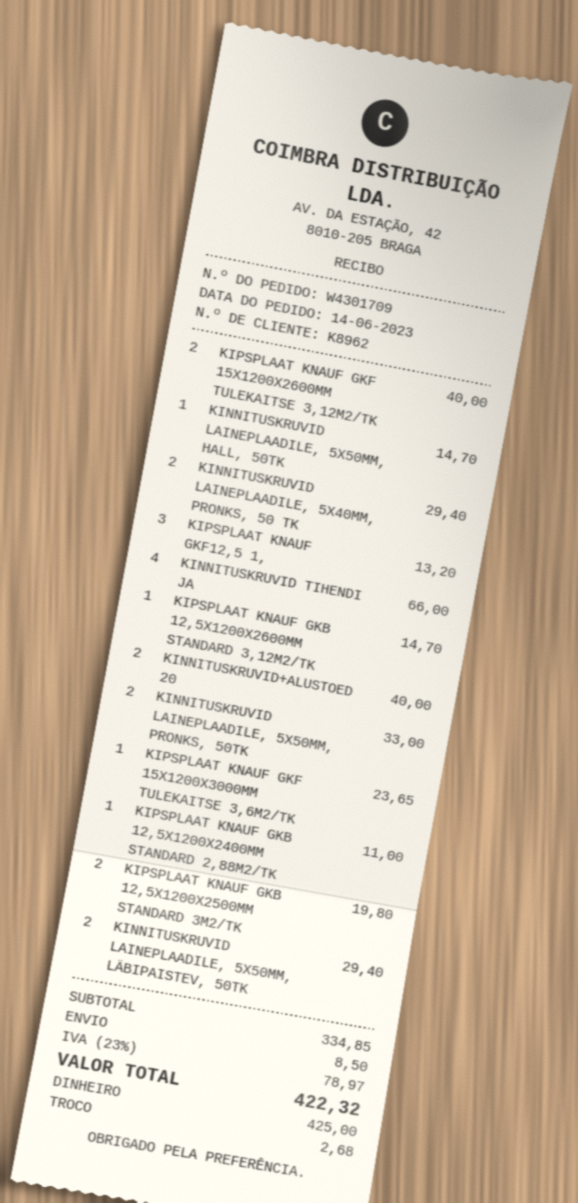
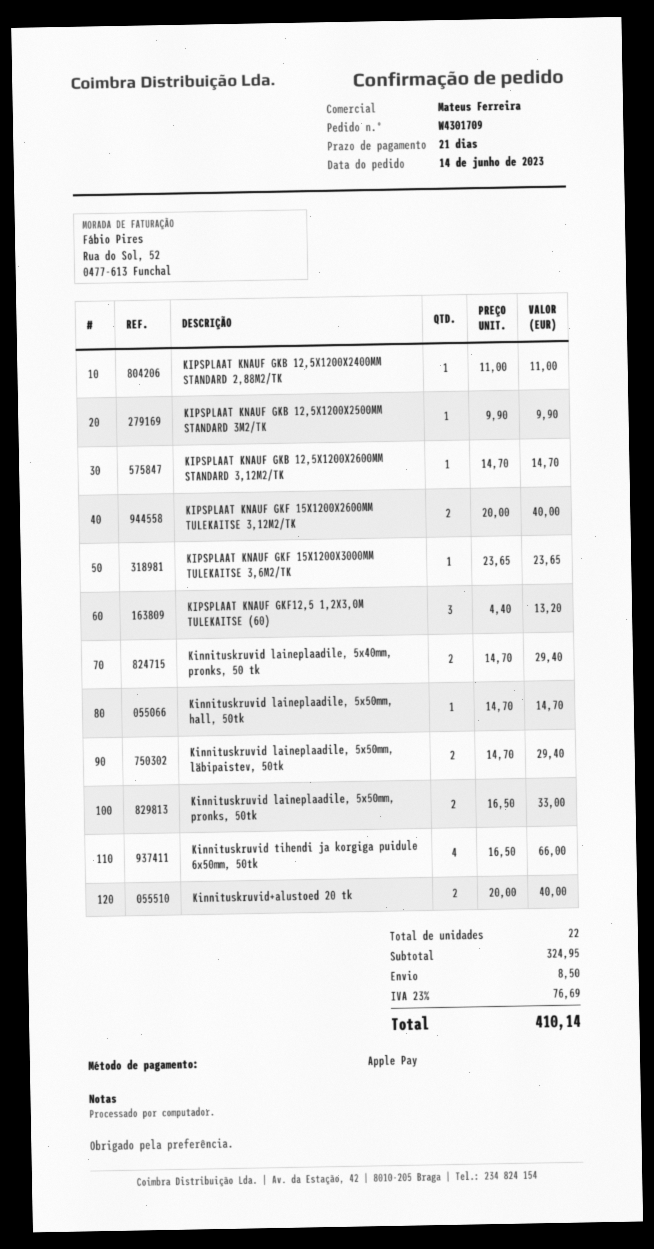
payment method: cash -> Apple Pay
KIPSPLAAT KNAUF GKB 12,5X1200X2500MM STANDARD 3M2/TK: 2 for 19.80 -> 1 for 9.90
subtotal: 334.85 -> 324.95
tax: 23% = 78.97 -> 23% = 76.69
total: 422.32 -> 410.14

